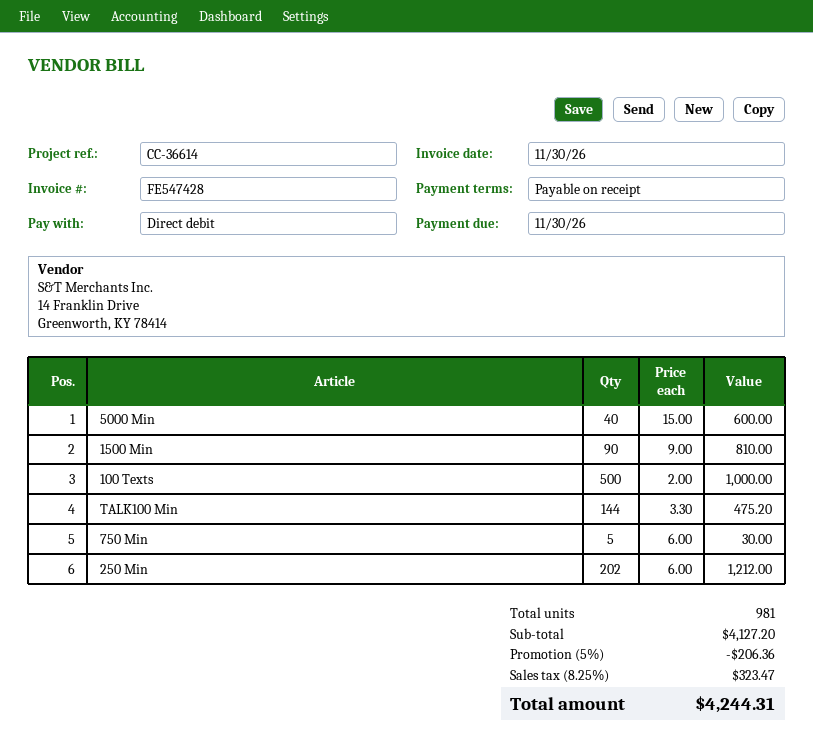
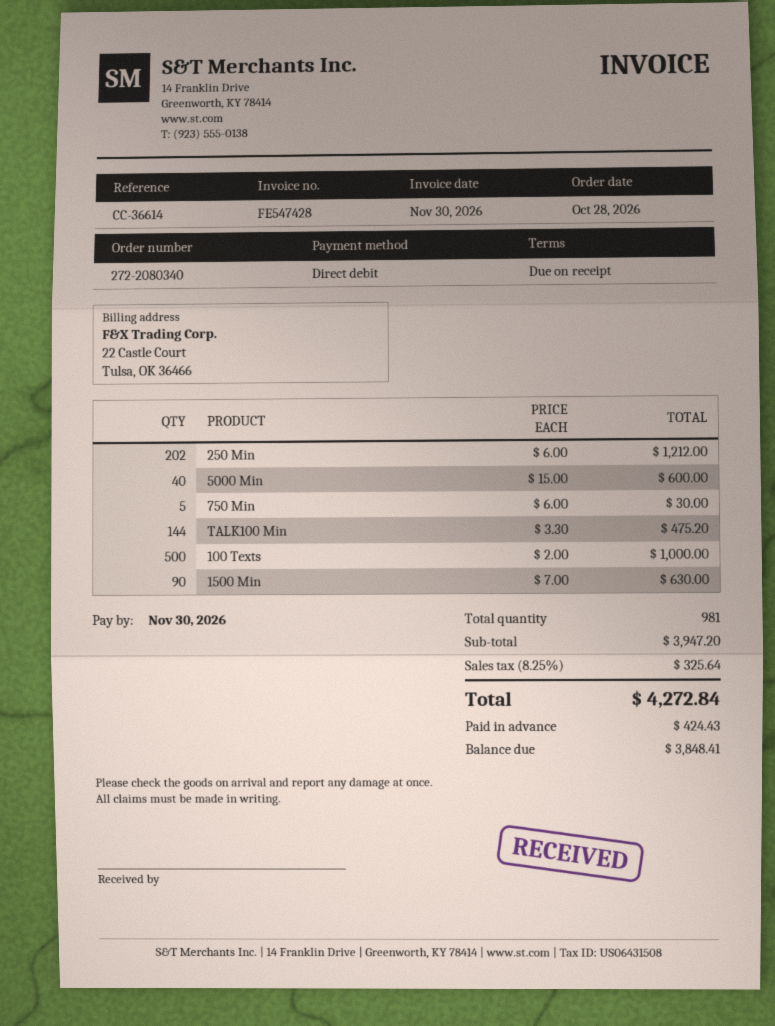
1500 Min: 90 x 9.00 = 810.00 -> 90 x 7.00 = 630.00
subtotal: 4127.20 -> 3947.20
discount: 5% = 206.36 -> none
tax: 8.25% = 323.47 -> 8.25% = 325.64
total: 4244.31 -> 4272.84

